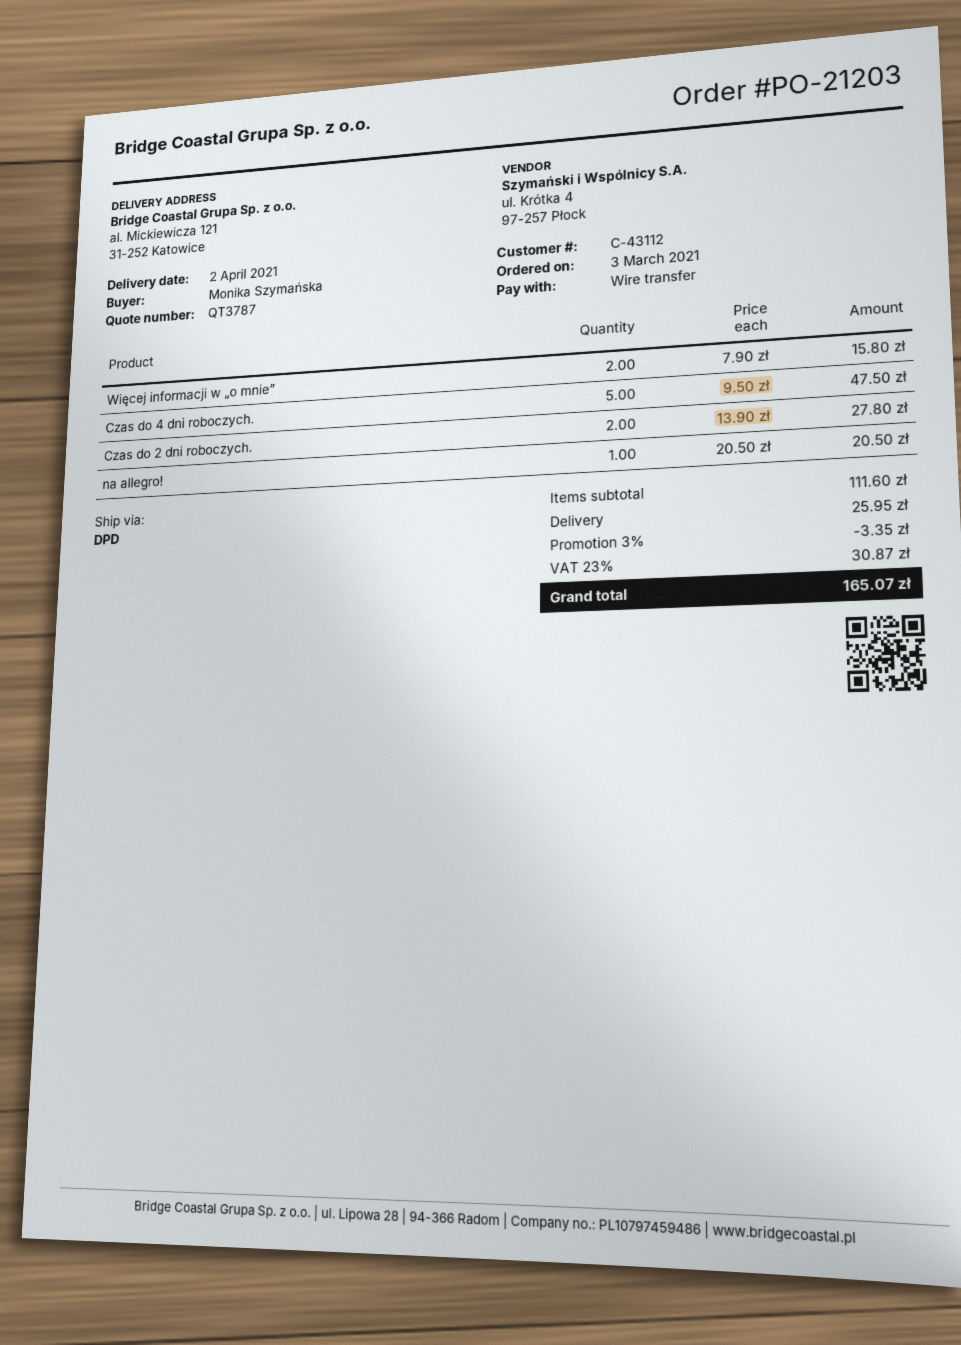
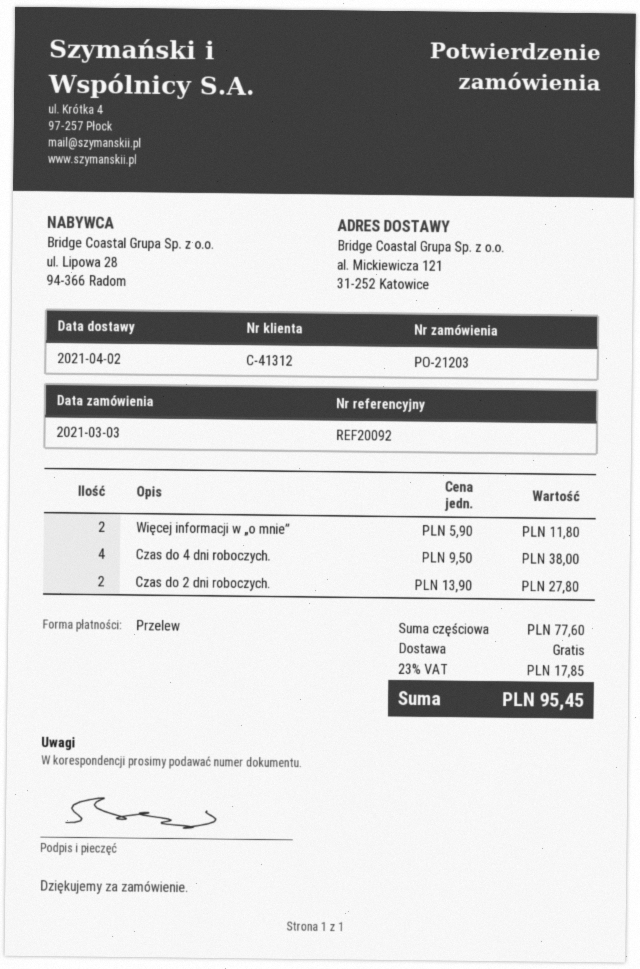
customer number: C-43112 -> C-41312
Więcej informacji w „o mnie”: 2 x 7.90 = 15.80 -> 2 x 5.90 = 11.80
Czas do 4 dni roboczych.: 5 x 9.50 = 47.50 -> 4 x 9.50 = 38.00
na allegro!: 1 x 20.50 = 20.50 -> none
subtotal: 111.60 -> 77.60
discount: 3% = 3.35 -> none
shipping: 25.95 -> 0.00
tax: 23% = 30.87 -> 23% = 17.85
total: 165.07 -> 95.45

